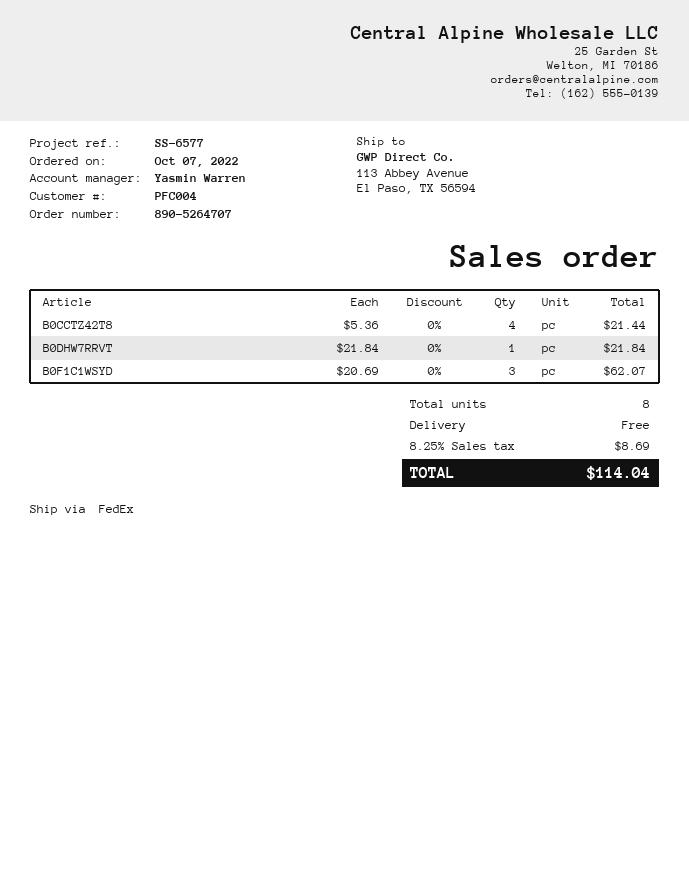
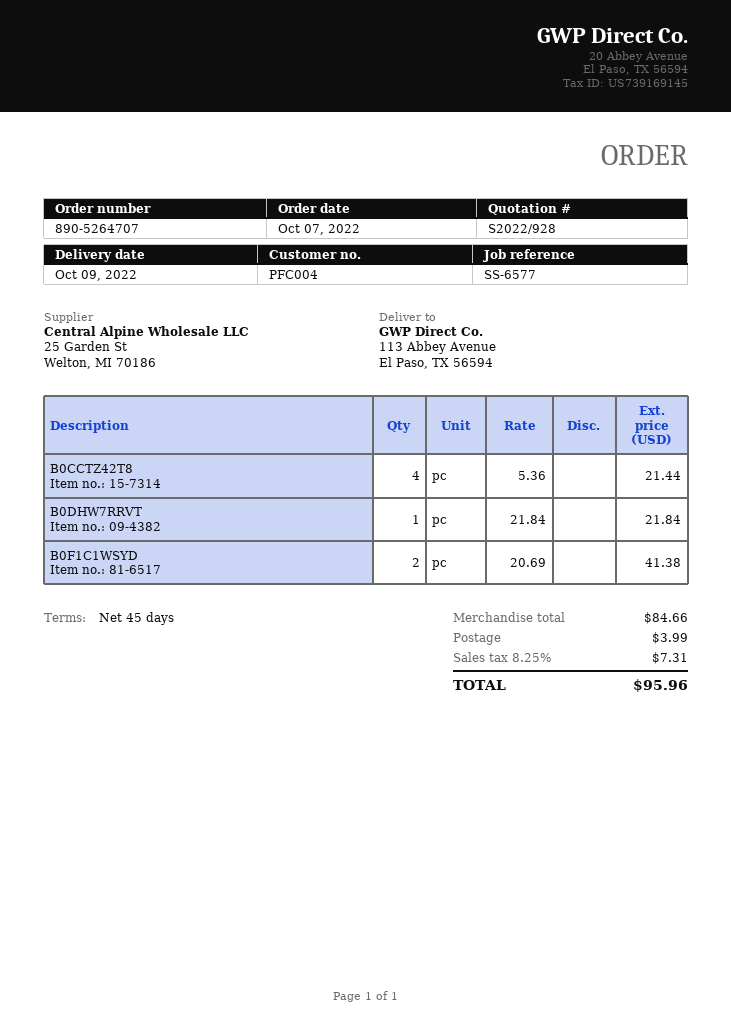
B0F1C1WSYD: 3 x 20.69 = 62.07 -> 2 x 20.69 = 41.38
shipping: 0.00 -> 3.99
tax: 8.25% = 8.69 -> 8.25% = 7.31
total: 114.04 -> 95.96

